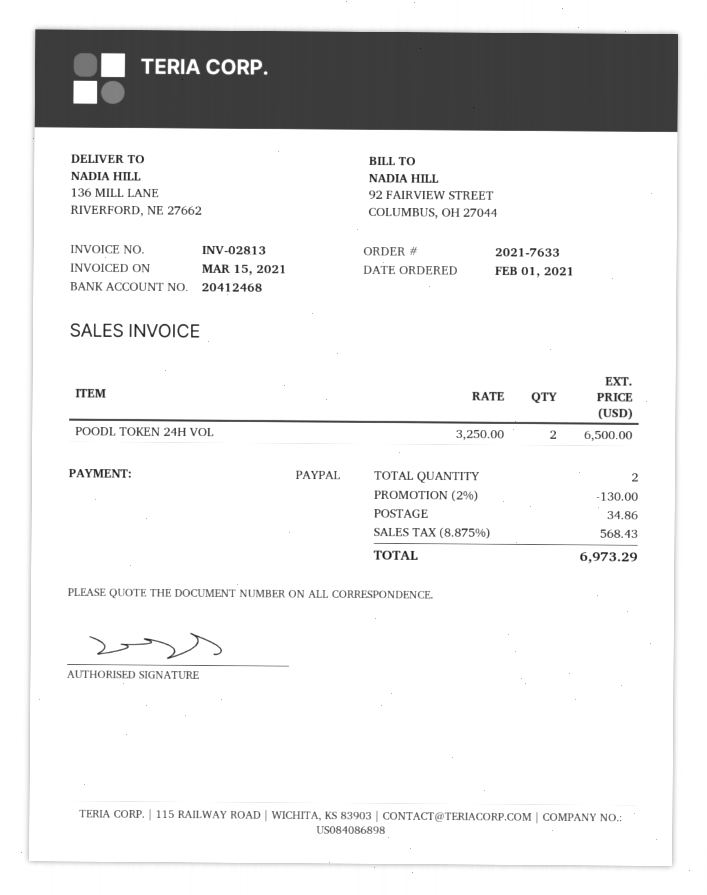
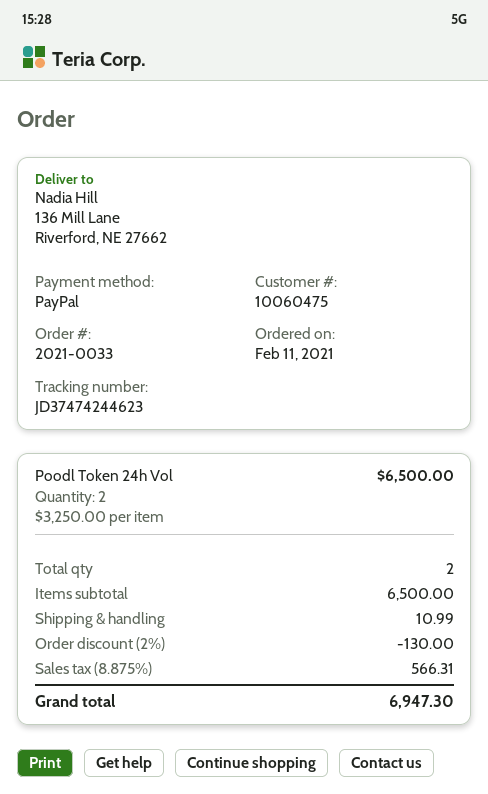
order number: 2021-7633 -> 2021-0033
order date: 2021-02-01 -> 2021-02-11
shipping: 34.86 -> 10.99
tax: 8.875% = 568.43 -> 8.875% = 566.31
total: 6973.29 -> 6947.30

